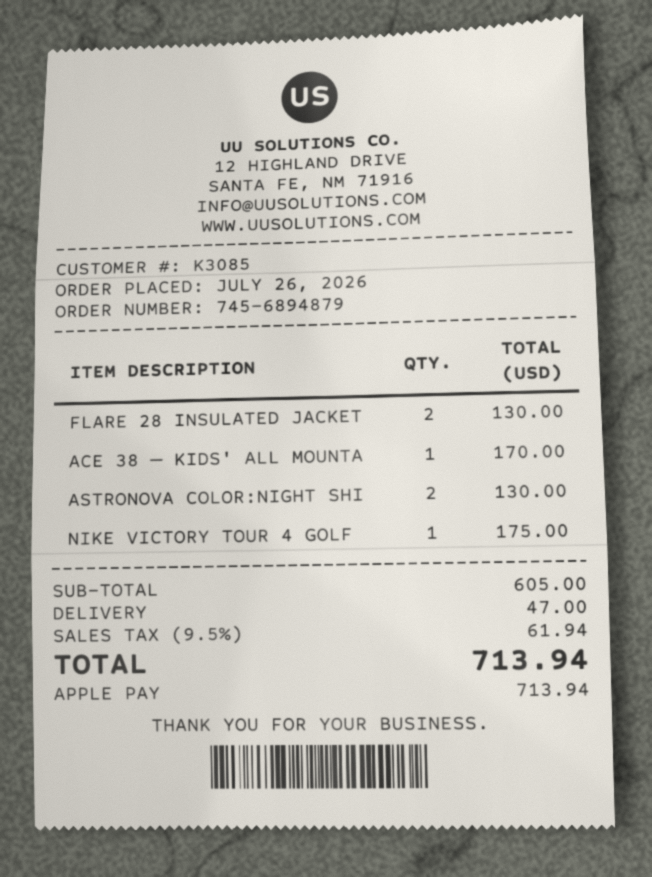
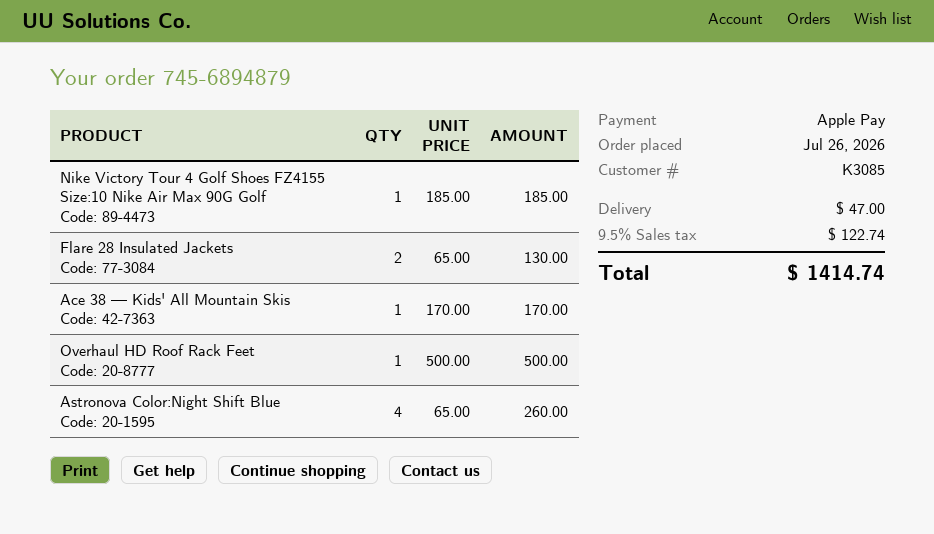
ASTRONOVA COLOR:NIGHT SHI: 2 for 130.00 -> 4 for 260.00
NIKE VICTORY TOUR 4 GOLF: 1 for 175.00 -> 1 for 185.00
Overhaul HD Roof Rack Feet: none -> 1 for 500.00
tax: 9.5% = 61.94 -> 9.5% = 122.74
total: 713.94 -> 1414.74

